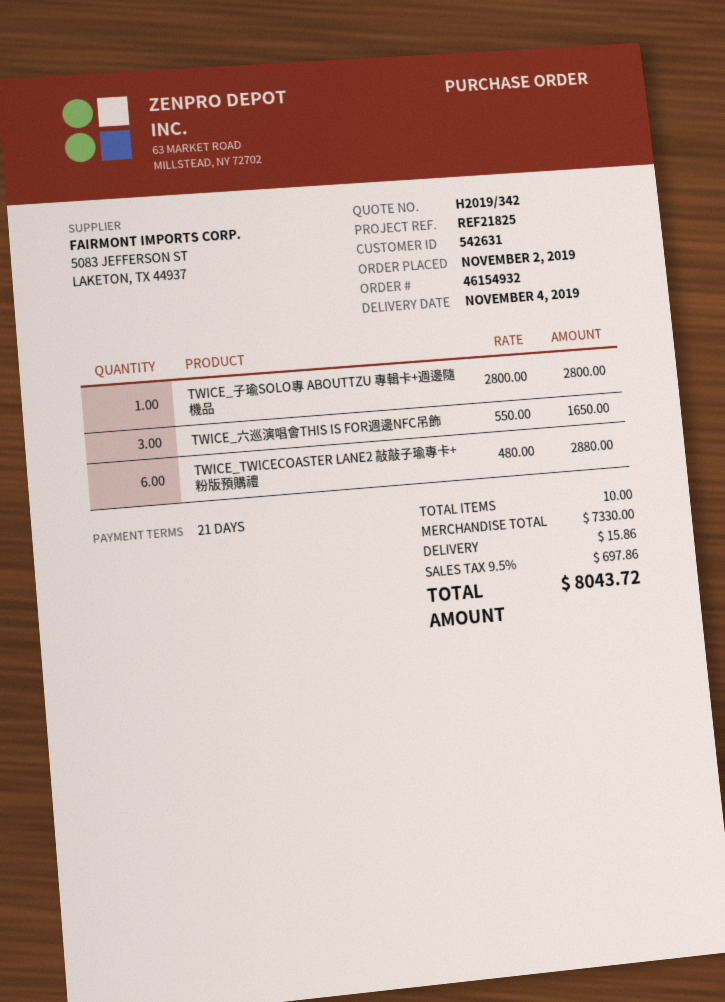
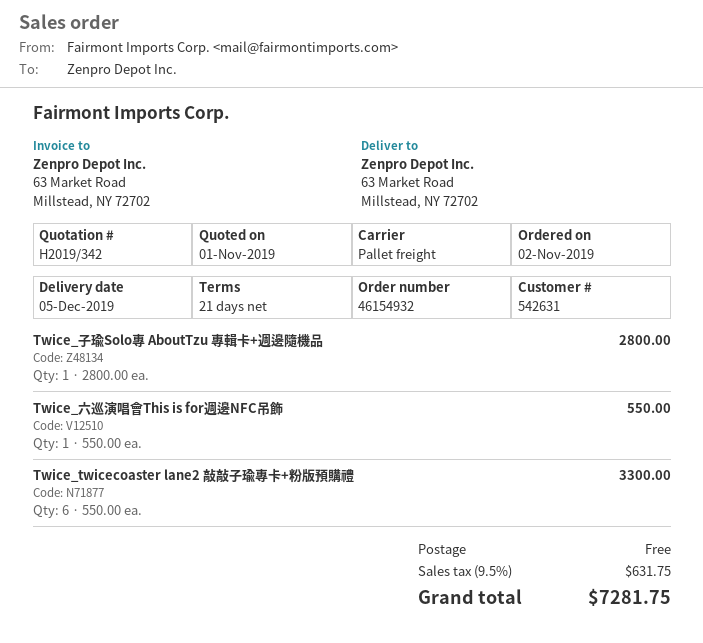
delivery date: 2019-11-04 -> 2019-12-05
TWICE_六巡演唱會THIS IS FOR週邊NFC吊飾: 3 x 550.00 = 1650.00 -> 1 x 550.00 = 550.00
TWICE_TWICECOASTER LANE2 敲敲子瑜專卡+粉版預購禮: 6 x 480.00 = 2880.00 -> 6 x 550.00 = 3300.00
shipping: 15.86 -> 0.00
tax: 9.5% = 697.86 -> 9.5% = 631.75
total: 8043.72 -> 7281.75

